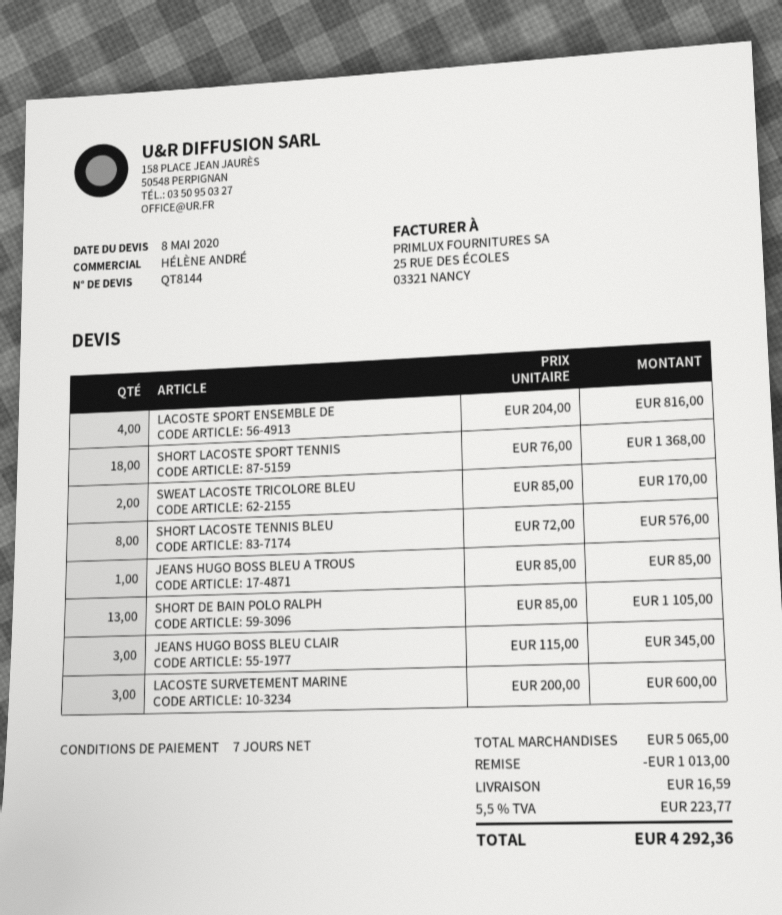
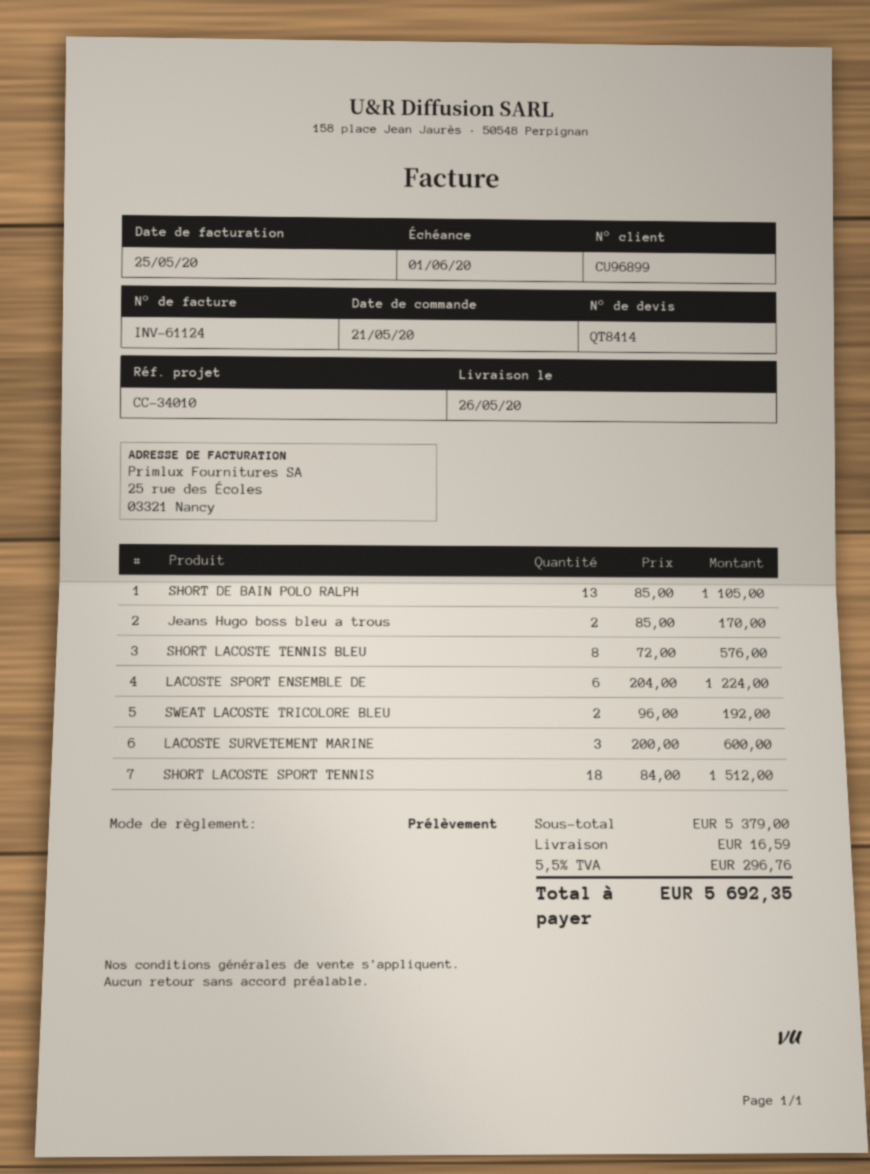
quote number: QT8144 -> QT8414
LACOSTE SPORT ENSEMBLE DE: 4 x 204.00 = 816.00 -> 6 x 204.00 = 1224.00
SHORT LACOSTE SPORT TENNIS: 18 x 76.00 = 1368.00 -> 18 x 84.00 = 1512.00
SWEAT LACOSTE TRICOLORE BLEU: 2 x 85.00 = 170.00 -> 2 x 96.00 = 192.00
JEANS HUGO BOSS BLEU A TROUS: 1 x 85.00 = 85.00 -> 2 x 85.00 = 170.00
JEANS HUGO BOSS BLEU CLAIR: 3 x 115.00 = 345.00 -> none
subtotal: 5065.00 -> 5379.00
discount: 1013.00 -> none
tax: 5.5% = 223.77 -> 5.5% = 296.76
total: 4292.36 -> 5692.35

